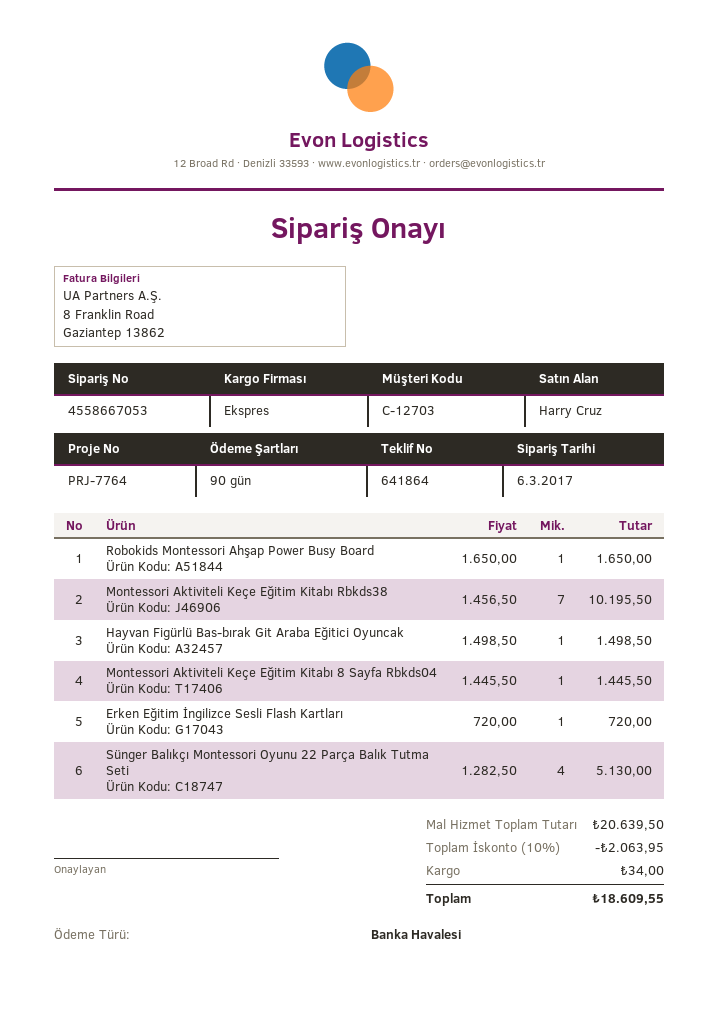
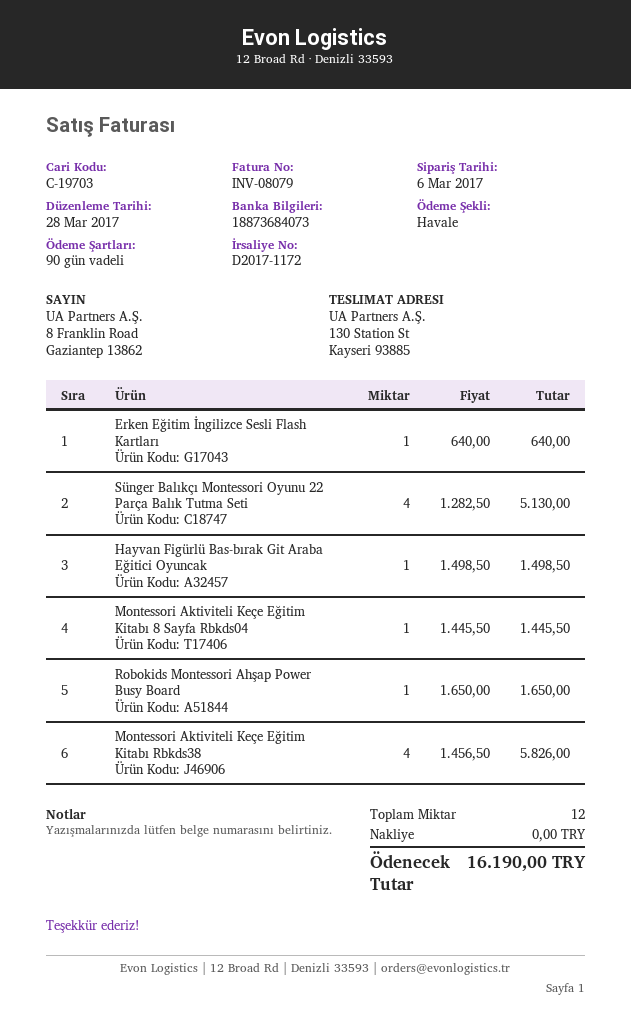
customer number: C-12703 -> C-19703
Montessori Aktiviteli Keçe Eğitim Kitabı Rbkds38: 7 x 1456.50 = 10195.50 -> 4 x 1456.50 = 5826.00
Erken Eğitim İngilizce Sesli Flash Kartları: 1 x 720.00 = 720.00 -> 1 x 640.00 = 640.00
discount: 10% = 2063.95 -> none
shipping: 34.00 -> 0.00
total: 18609.55 -> 16190.00

